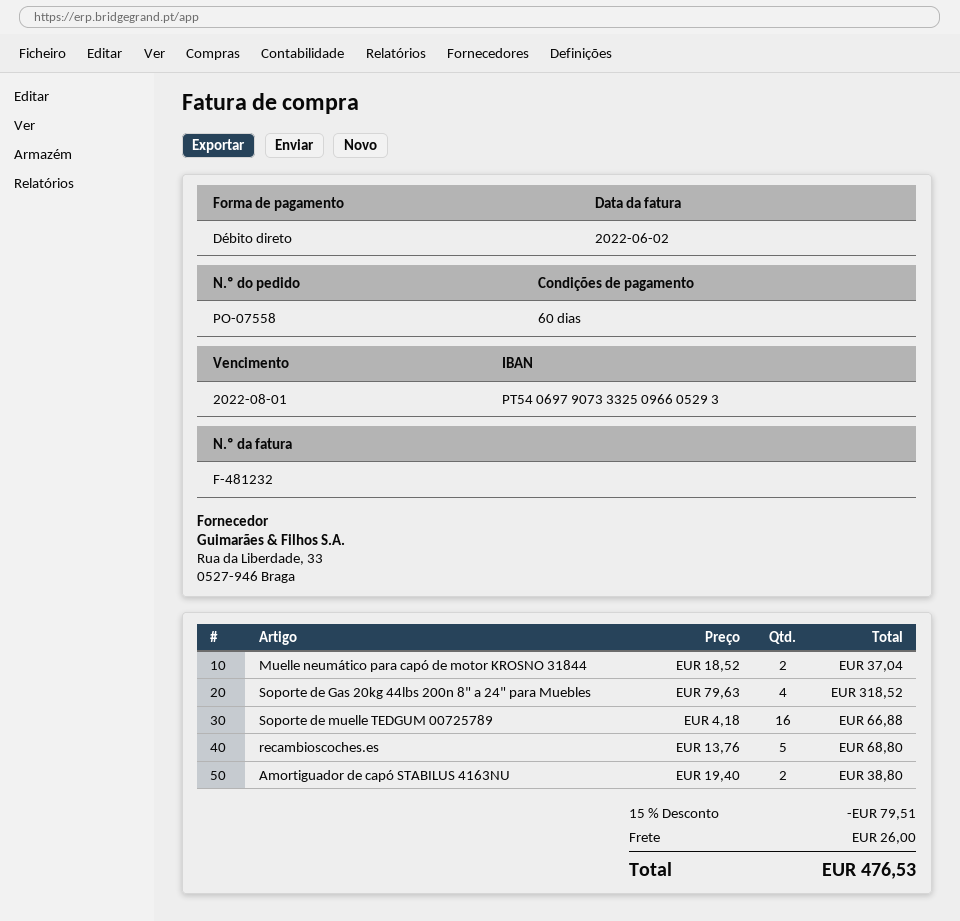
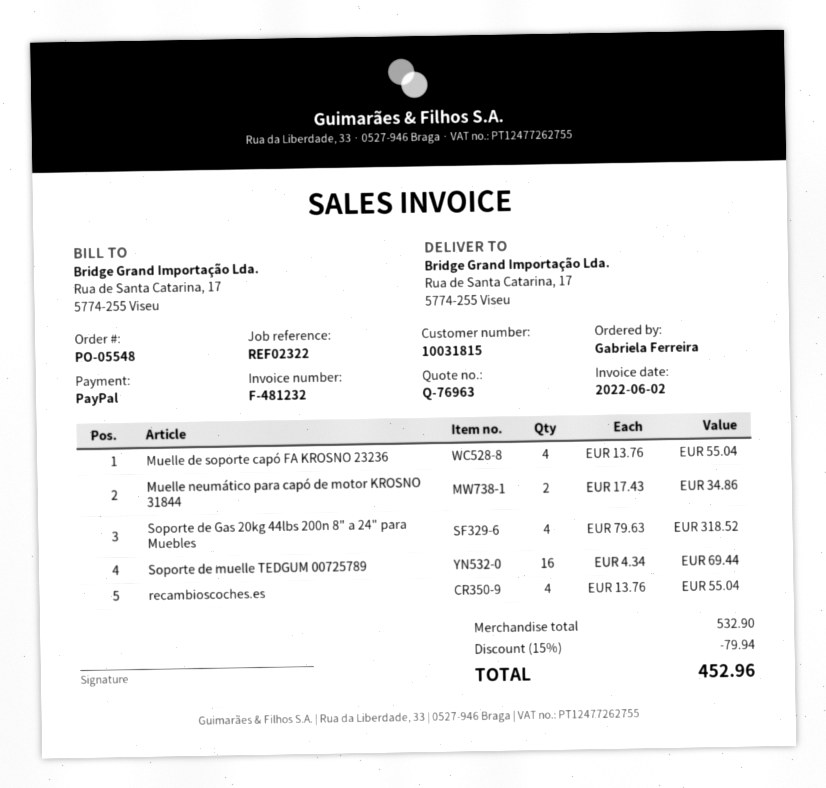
order number: PO-07558 -> PO-05548
payment method: direct debit -> PayPal
Muelle neumático para capó de motor KROSNO 31844: 2 x 18.52 = 37.04 -> 2 x 17.43 = 34.86
Soporte de muelle TEDGUM 00725789: 16 x 4.18 = 66.88 -> 16 x 4.34 = 69.44
recambioscoches.es: 5 x 13.76 = 68.80 -> 4 x 13.76 = 55.04
Amortiguador de capó STABILUS 4163NU: 2 x 19.40 = 38.80 -> none
Muelle de soporte capó FA KROSNO 23236: none -> 4 x 13.76 = 55.04
discount: 15% = 79.51 -> 15% = 79.94
shipping: 26.00 -> none
total: 476.53 -> 452.96

